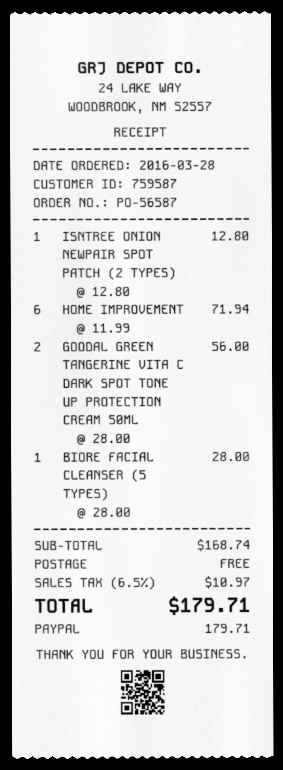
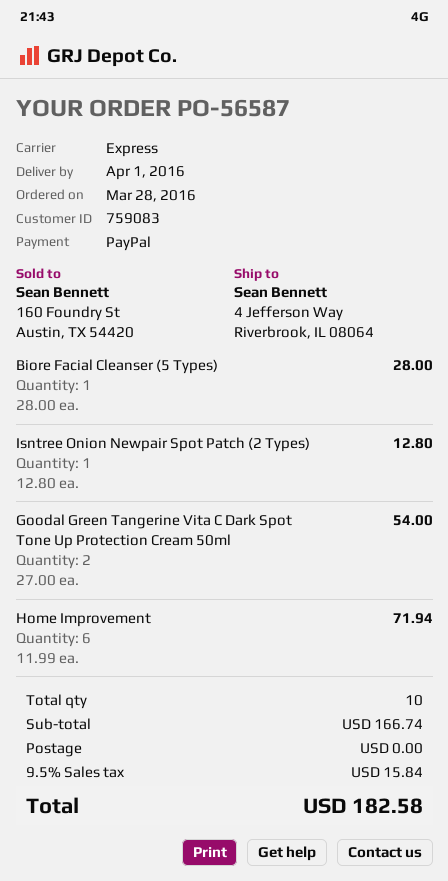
customer number: 759587 -> 759083
GOODAL GREEN TANGERINE VITA C DARK SPOT TONE UP PROTECTION CREAM 50ML: 2 x 28.00 = 56.00 -> 2 x 27.00 = 54.00
subtotal: 168.74 -> 166.74
tax: 6.5% = 10.97 -> 9.5% = 15.84
total: 179.71 -> 182.58

